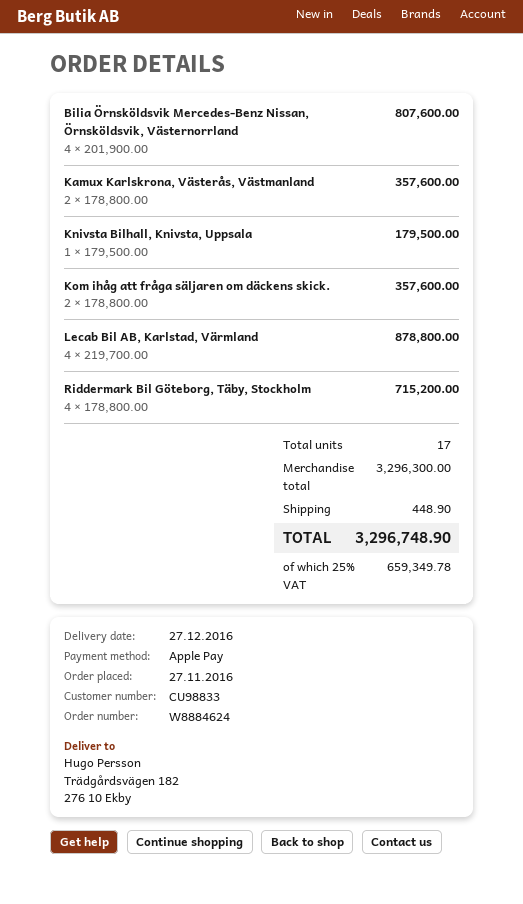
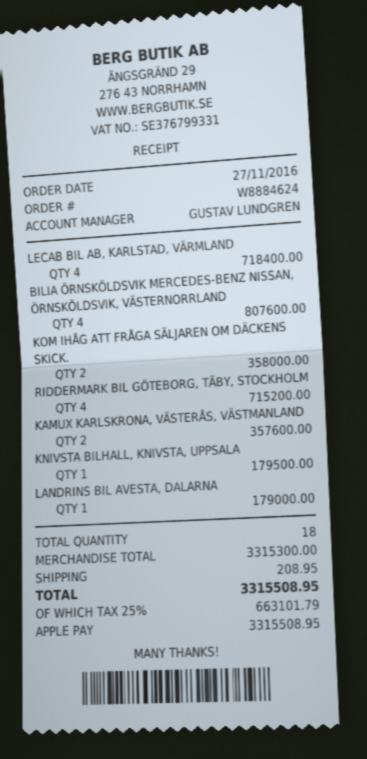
Kom ihåg att fråga säljaren om däckens skick.: 2 for 357600.00 -> 2 for 358000.00
Lecab Bil AB, Karlstad, Värmland: 4 for 878800.00 -> 4 for 718400.00
LANDRINS BIL AVESTA, DALARNA: none -> 1 for 179000.00
total quantity: 17 -> 18
subtotal: 3296300.00 -> 3315300.00
shipping: 448.90 -> 208.95
tax: 25% = 659349.78 -> 25% = 663101.79
total: 3296748.90 -> 3315508.95

